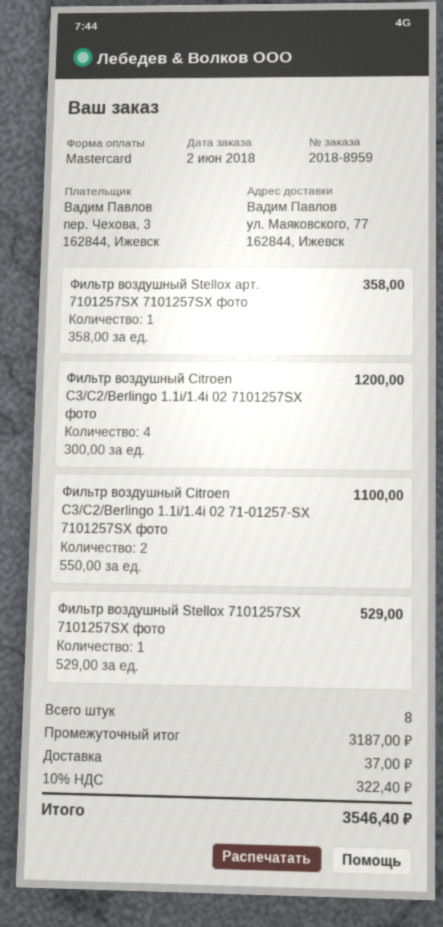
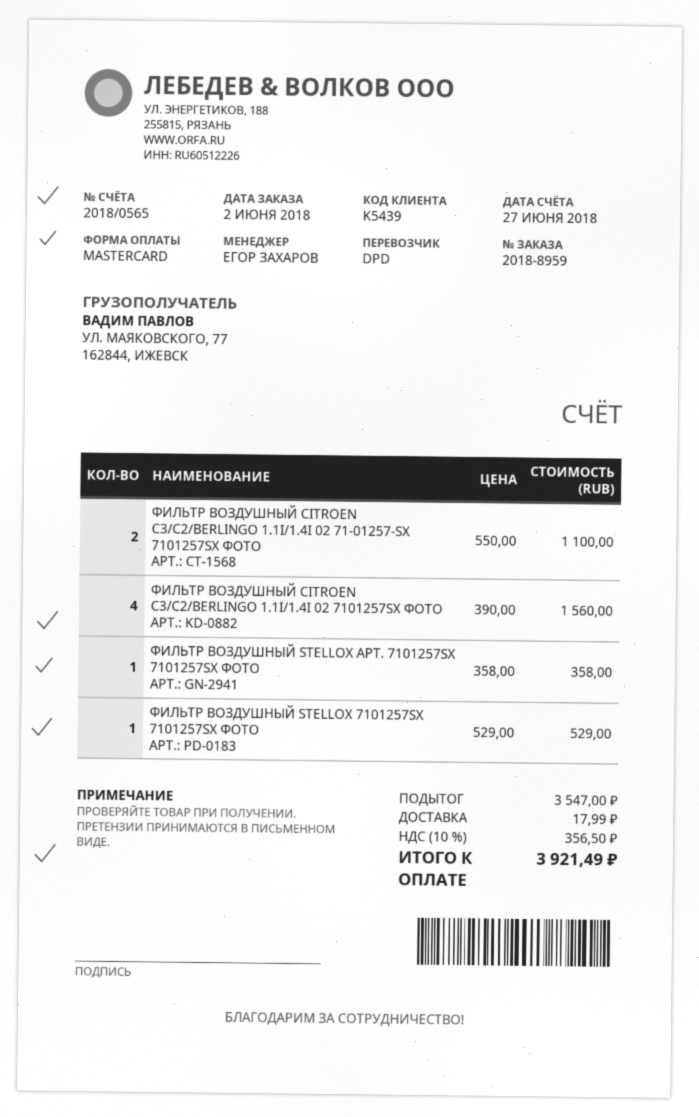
Фильтр воздушный Citroen C3/C2/Berlingo 1.1i/1.4i 02 7101257SX фото: 4 x 300.00 = 1200.00 -> 4 x 390.00 = 1560.00
subtotal: 3187.00 -> 3547.00
shipping: 37.00 -> 17.99
tax: 10% = 322.40 -> 10% = 356.50
total: 3546.40 -> 3921.49

